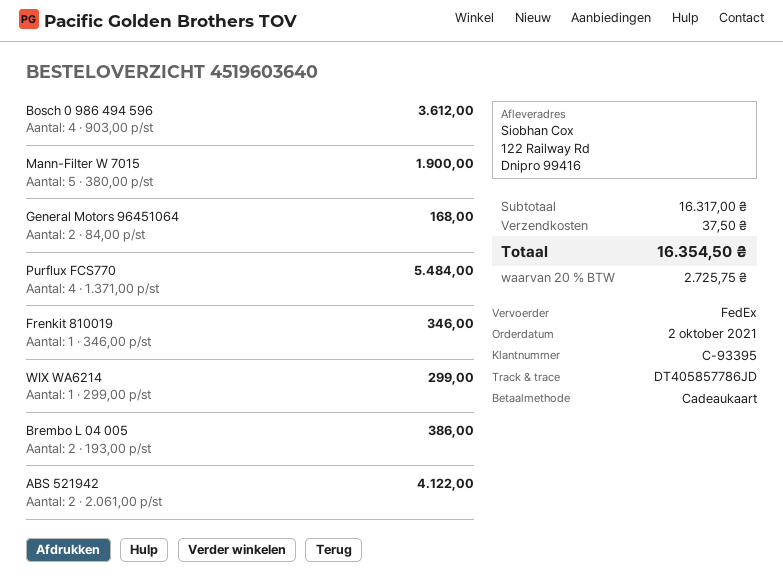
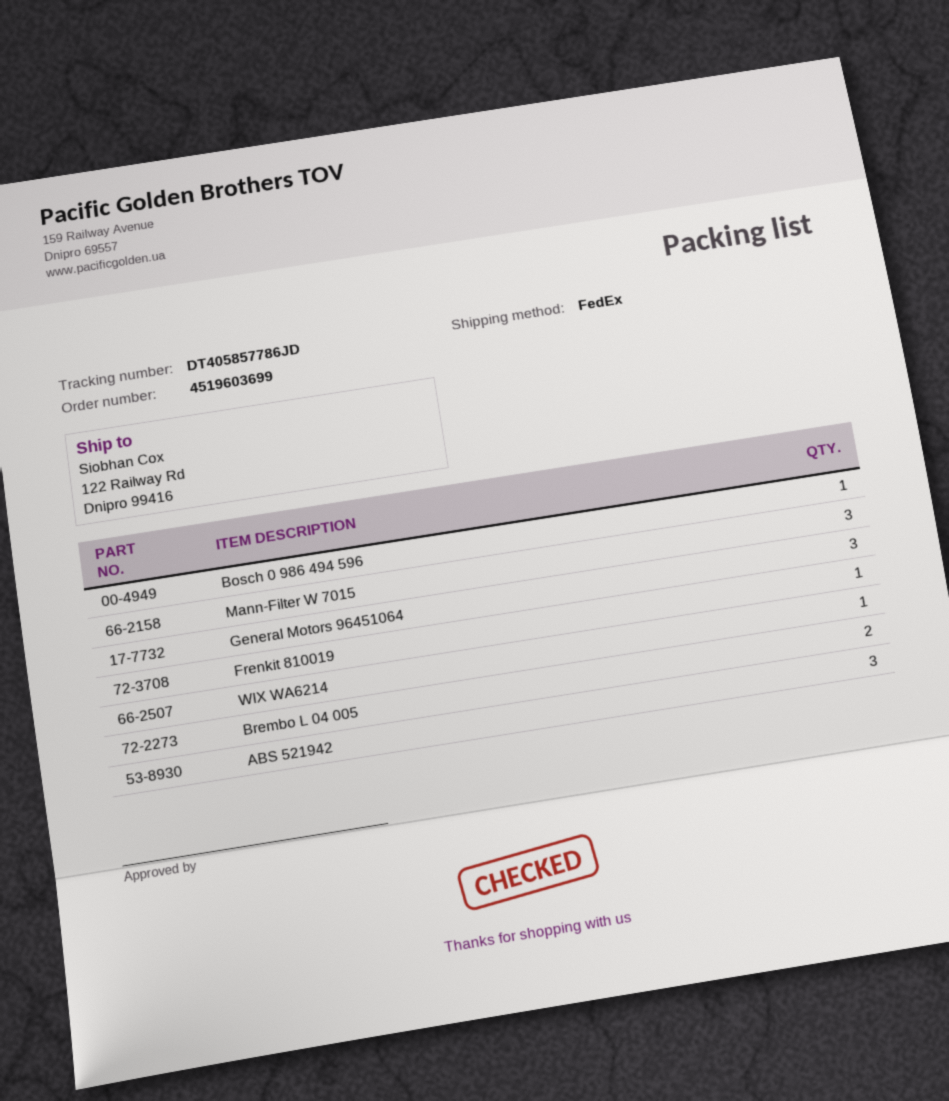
order number: 4519603640 -> 4519603699
Bosch 0 986 494 596: 4 -> 1
Mann-Filter W 7015: 5 -> 3
General Motors 96451064: 2 -> 3
Purflux FCS770: 4 -> none
ABS 521942: 2 -> 3

